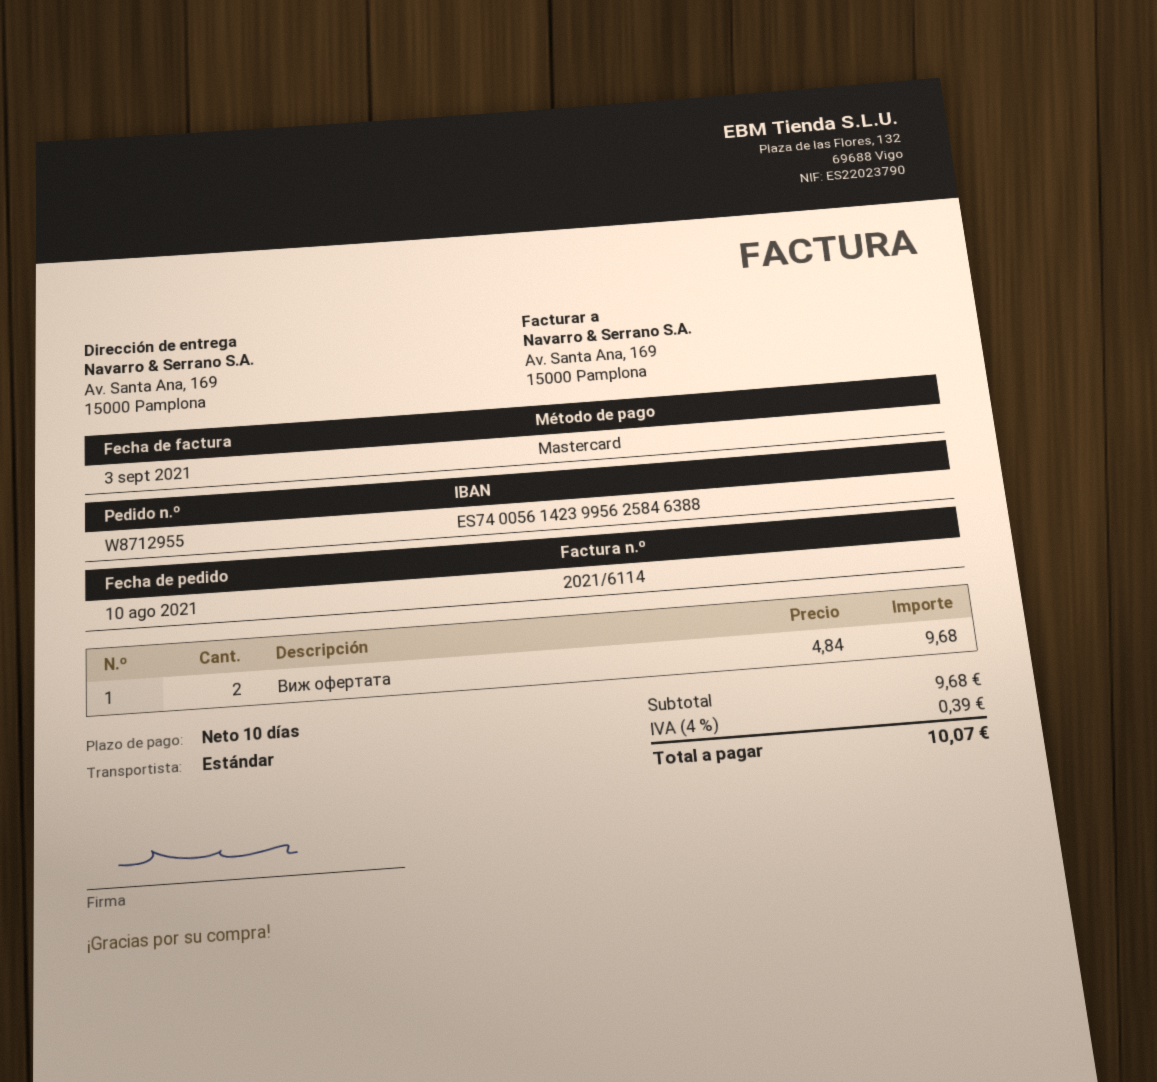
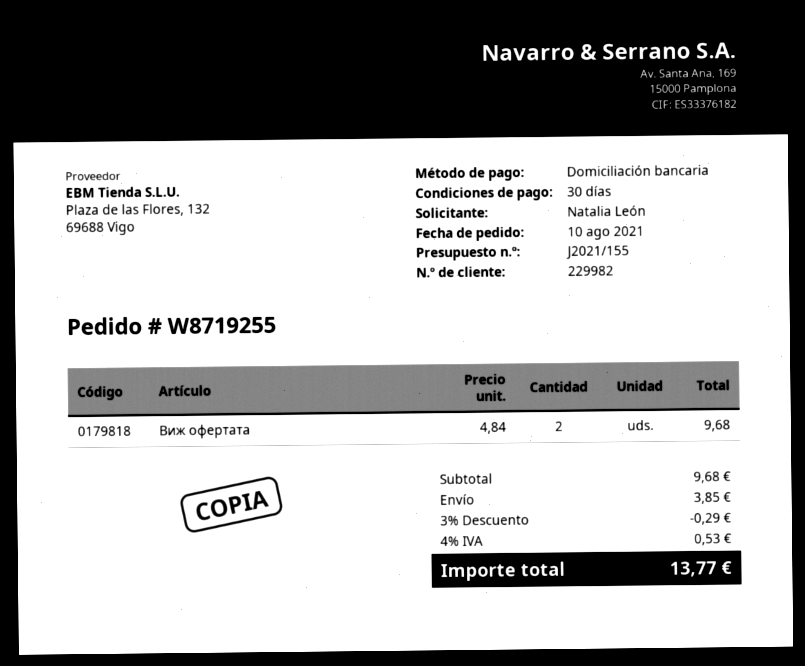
order number: W8712955 -> W8719255
payment terms: 10 days -> 30 days
payment method: Mastercard -> direct debit
discount: none -> 3% = 0.29
shipping: none -> 3.85
tax: 4% = 0.39 -> 4% = 0.53
total: 10.07 -> 13.77

